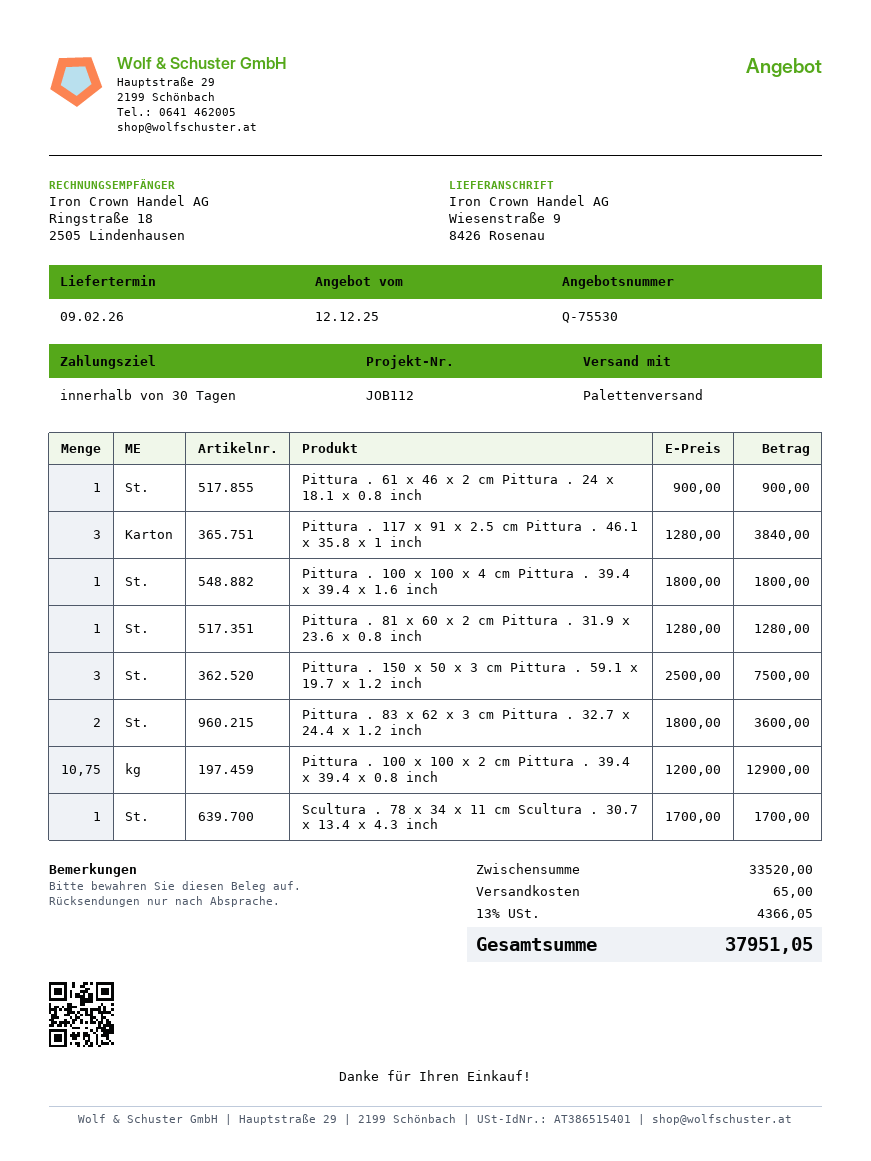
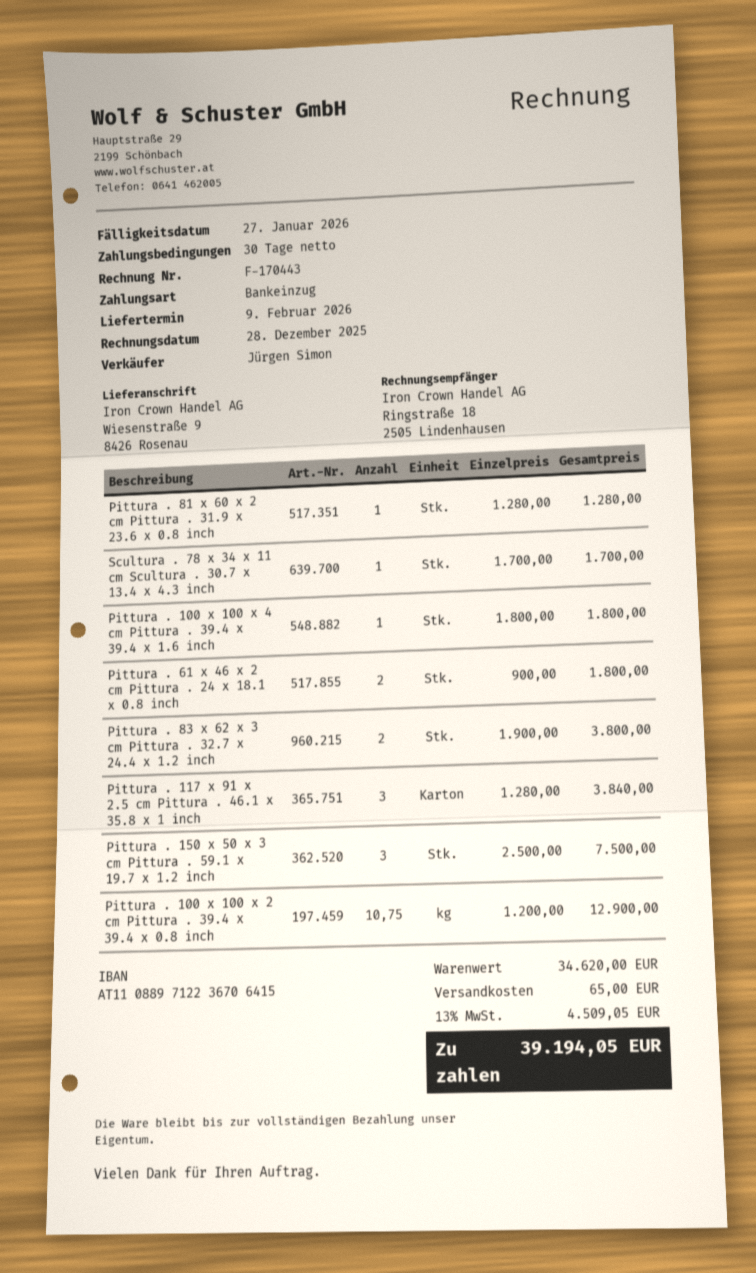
Pittura . 61 x 46 x 2 cm Pittura . 24 x 18.1 x 0.8 inch: 1 x 900.00 = 900.00 -> 2 x 900.00 = 1800.00
Pittura . 83 x 62 x 3 cm Pittura . 32.7 x 24.4 x 1.2 inch: 2 x 1800.00 = 3600.00 -> 2 x 1900.00 = 3800.00
subtotal: 33520.00 -> 34620.00
tax: 13% = 4366.05 -> 13% = 4509.05
total: 37951.05 -> 39194.05

